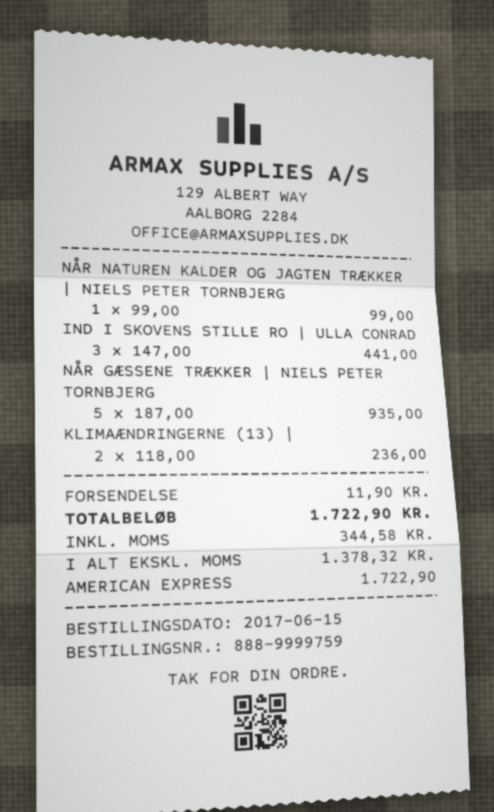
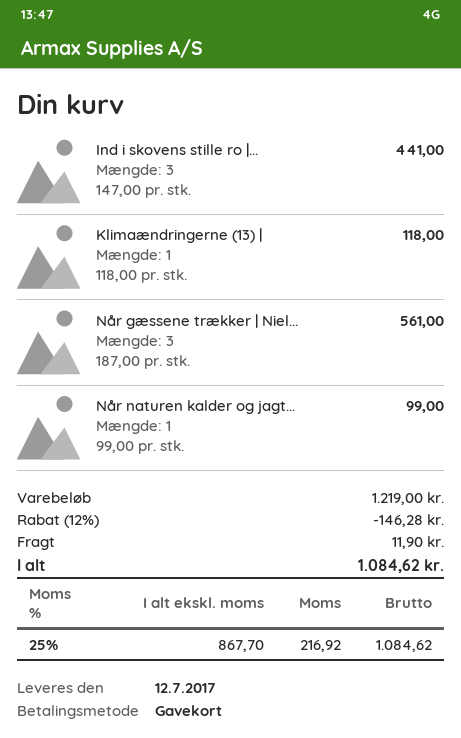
payment method: American Express -> gift card
NÅR GÆSSENE TRÆKKER | NIELS PETER TORNBJERG: 5 x 187.00 = 935.00 -> 3 x 187.00 = 561.00
KLIMAÆNDRINGERNE (13) |: 2 x 118.00 = 236.00 -> 1 x 118.00 = 118.00
discount: none -> 12% = 146.28
net: 1378.32 -> 867.70
tax: 344.58 -> 216.92
total: 1722.90 -> 1084.62

